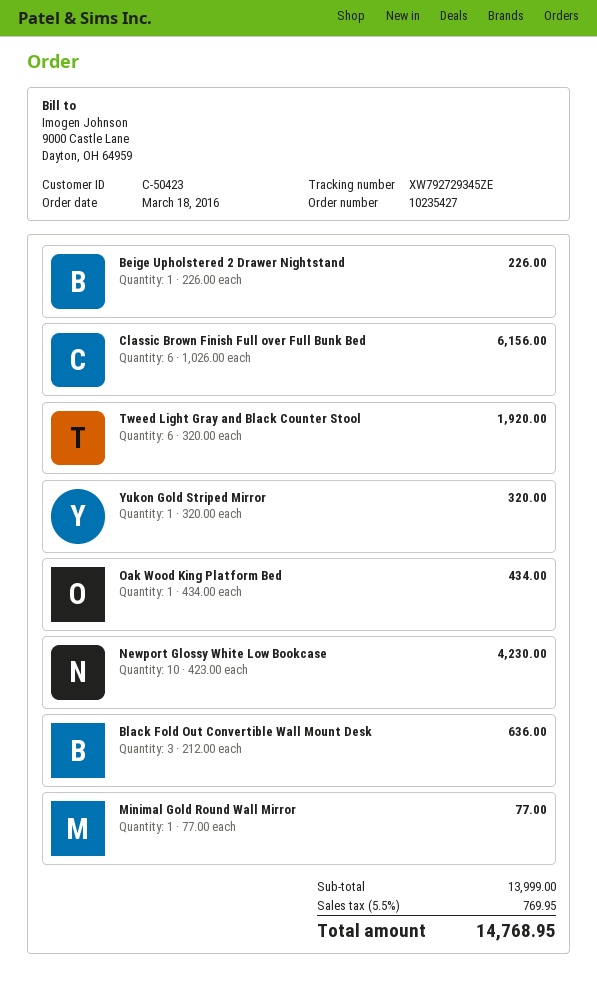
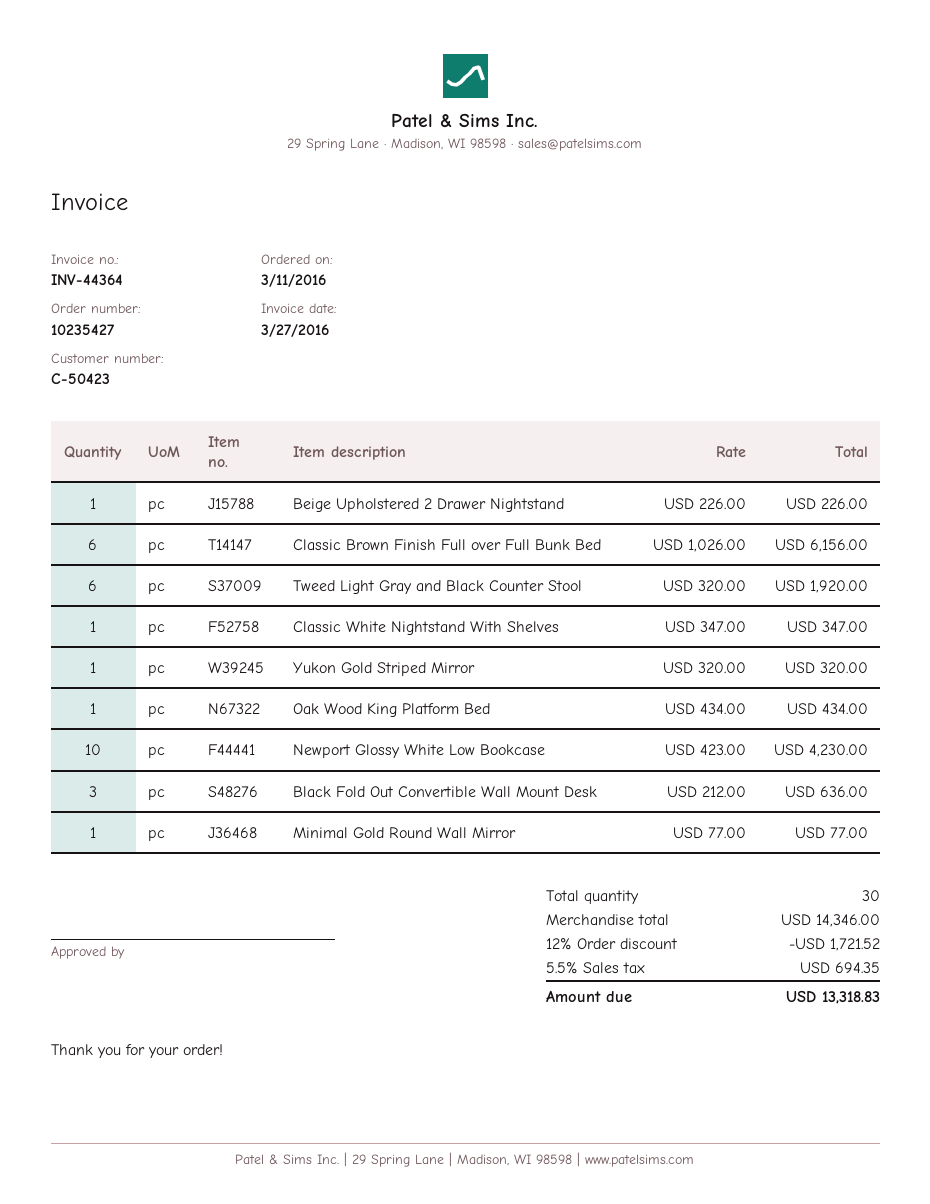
order date: 2016-03-18 -> 2016-03-11
Classic White Nightstand With Shelves: none -> 1 x 347.00 = 347.00
subtotal: 13999.00 -> 14346.00
discount: none -> 12% = 1721.52
tax: 5.5% = 769.95 -> 5.5% = 694.35
total: 14768.95 -> 13318.83

